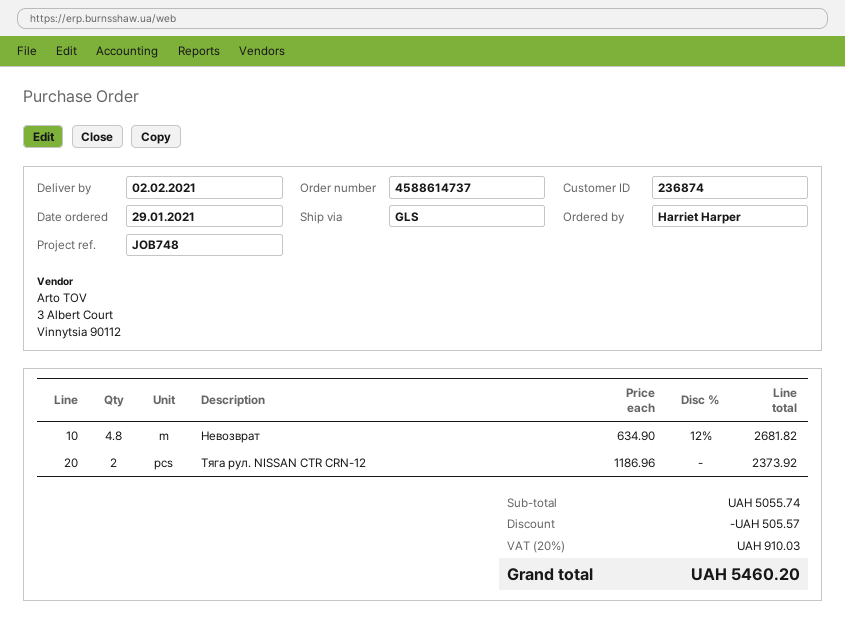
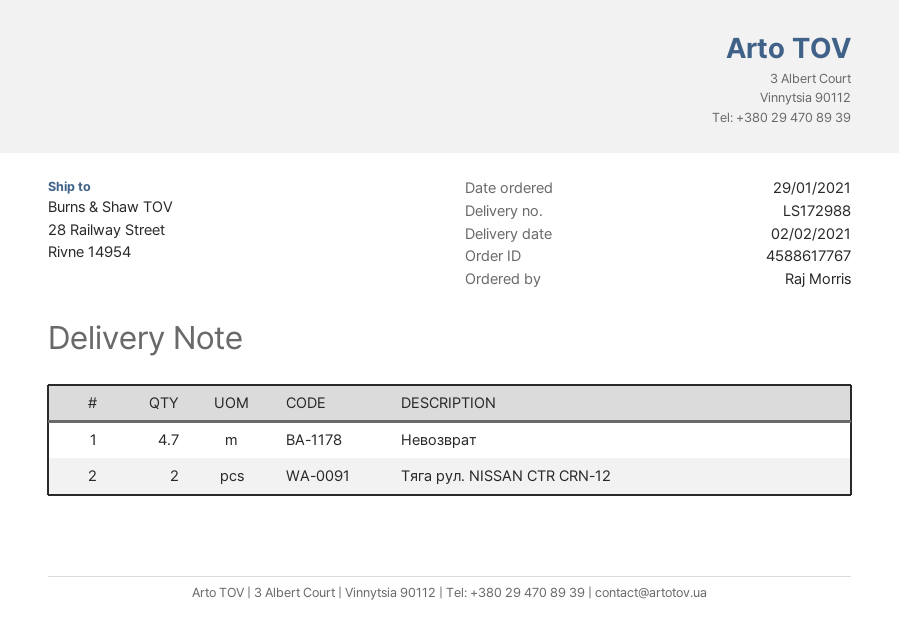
order number: 4588614737 -> 4588617767
ordered by: Harriet Harper -> Raj Morris
Невозврат: 4.8 -> 4.7

